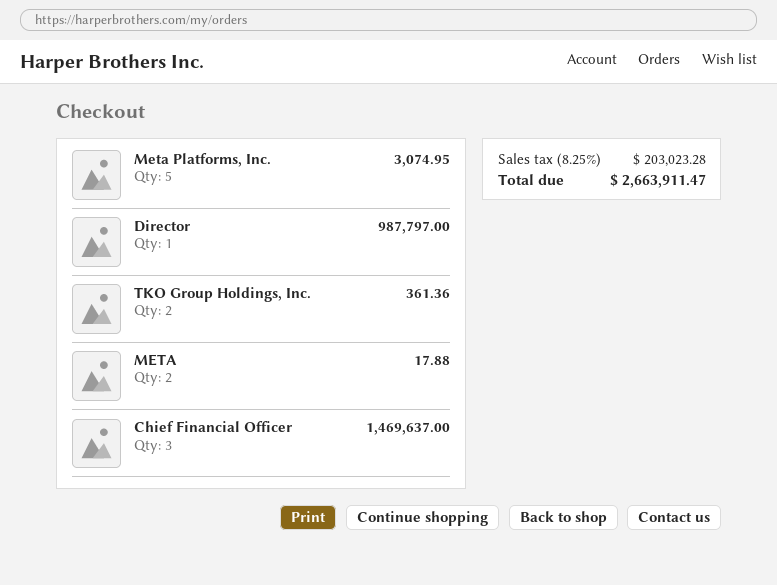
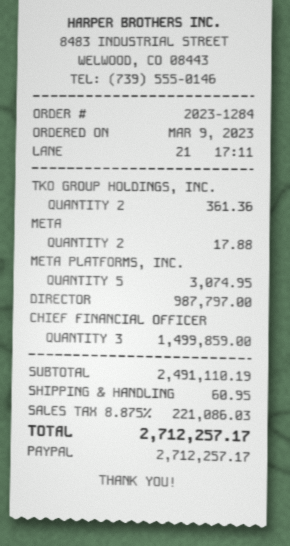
Chief Financial Officer: 3 for 1469637.00 -> 3 for 1499859.00
shipping: none -> 60.95
tax: 8.25% = 203023.28 -> 8.875% = 221086.03
total: 2663911.47 -> 2712257.17

